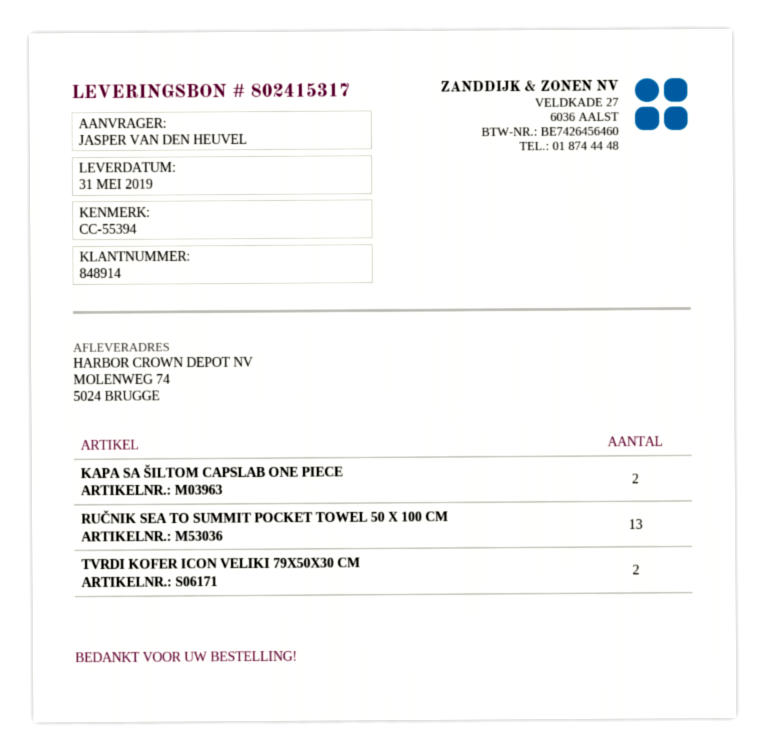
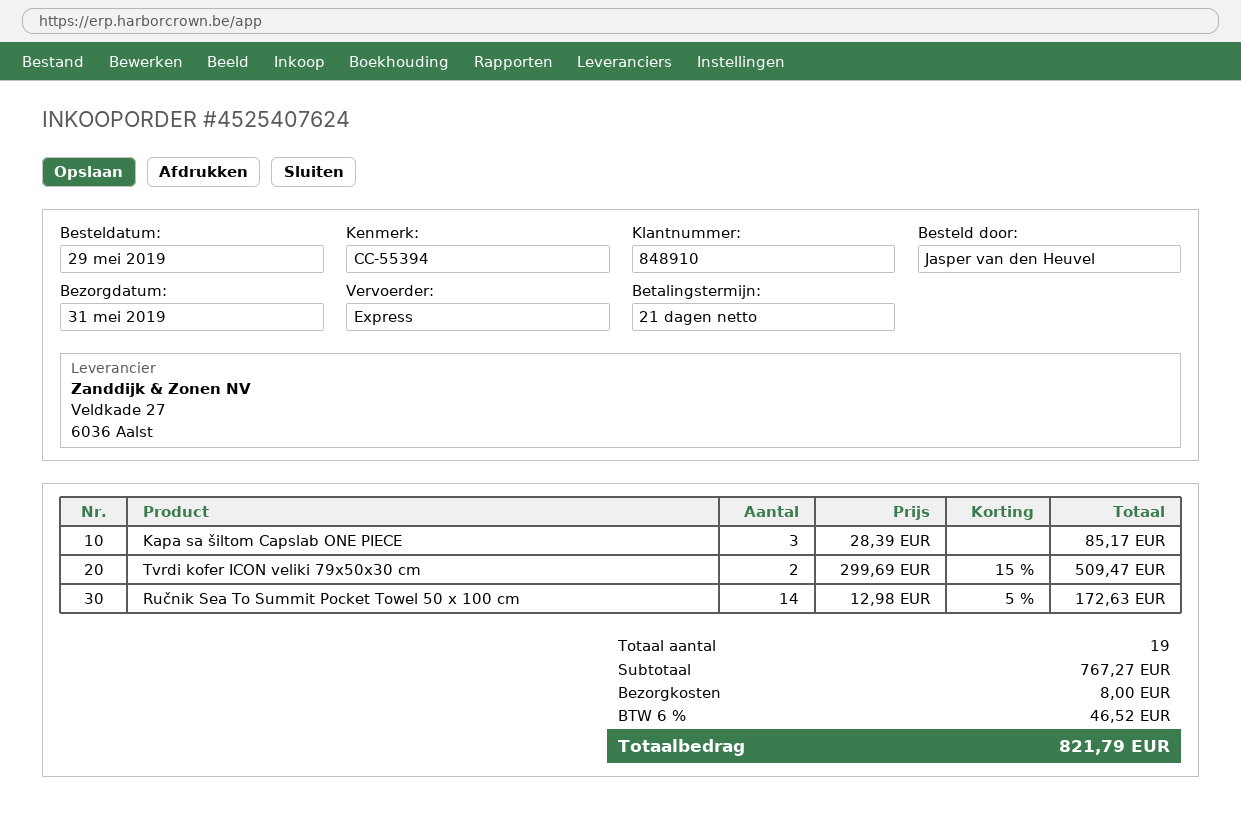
customer number: 848914 -> 848910
KAPA SA ŠILTOM CAPSLAB ONE PIECE: 2 -> 3
RUČNIK SEA TO SUMMIT POCKET TOWEL 50 X 100 CM: 13 -> 14

